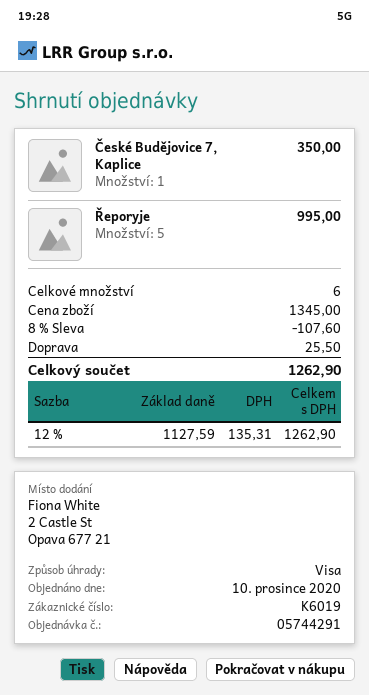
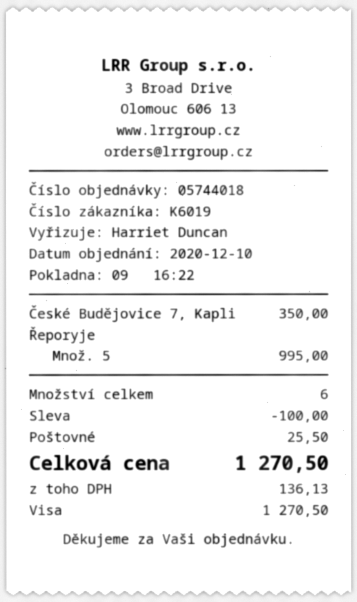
order number: 05744291 -> 05744018
discount: 107.60 -> 100.00
tax: 135.31 -> 136.13
total: 1262.90 -> 1270.50

